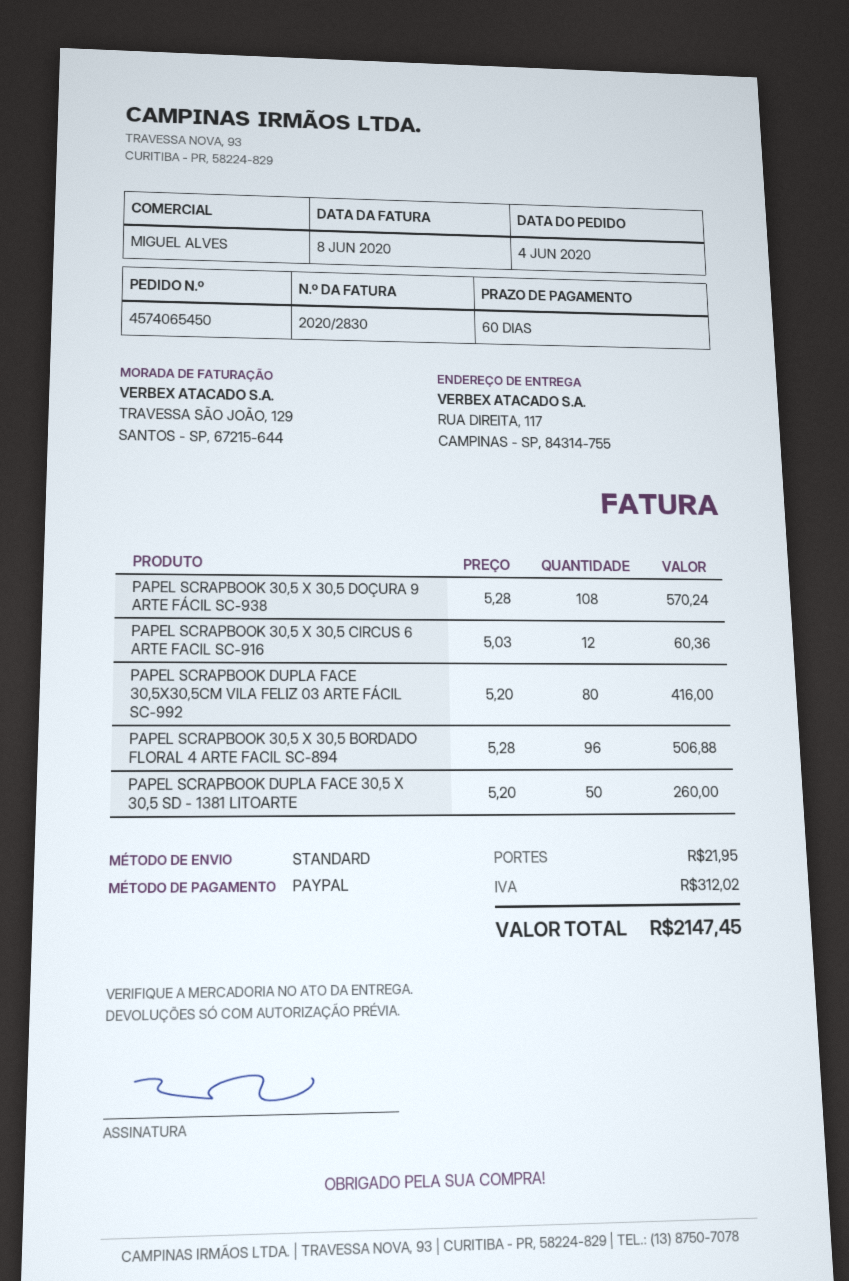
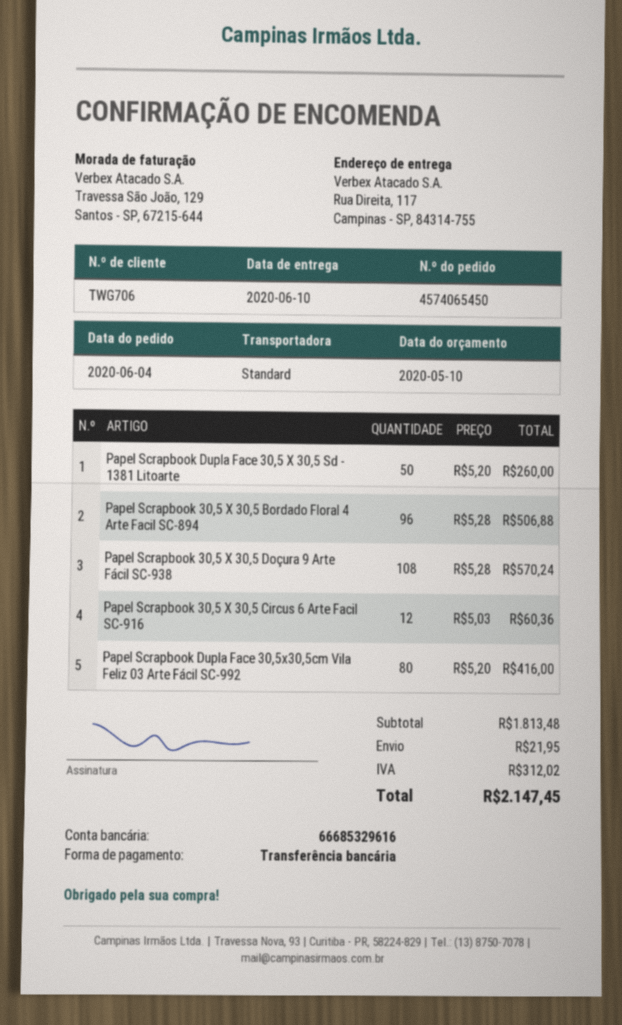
payment method: PayPal -> bank transfer

